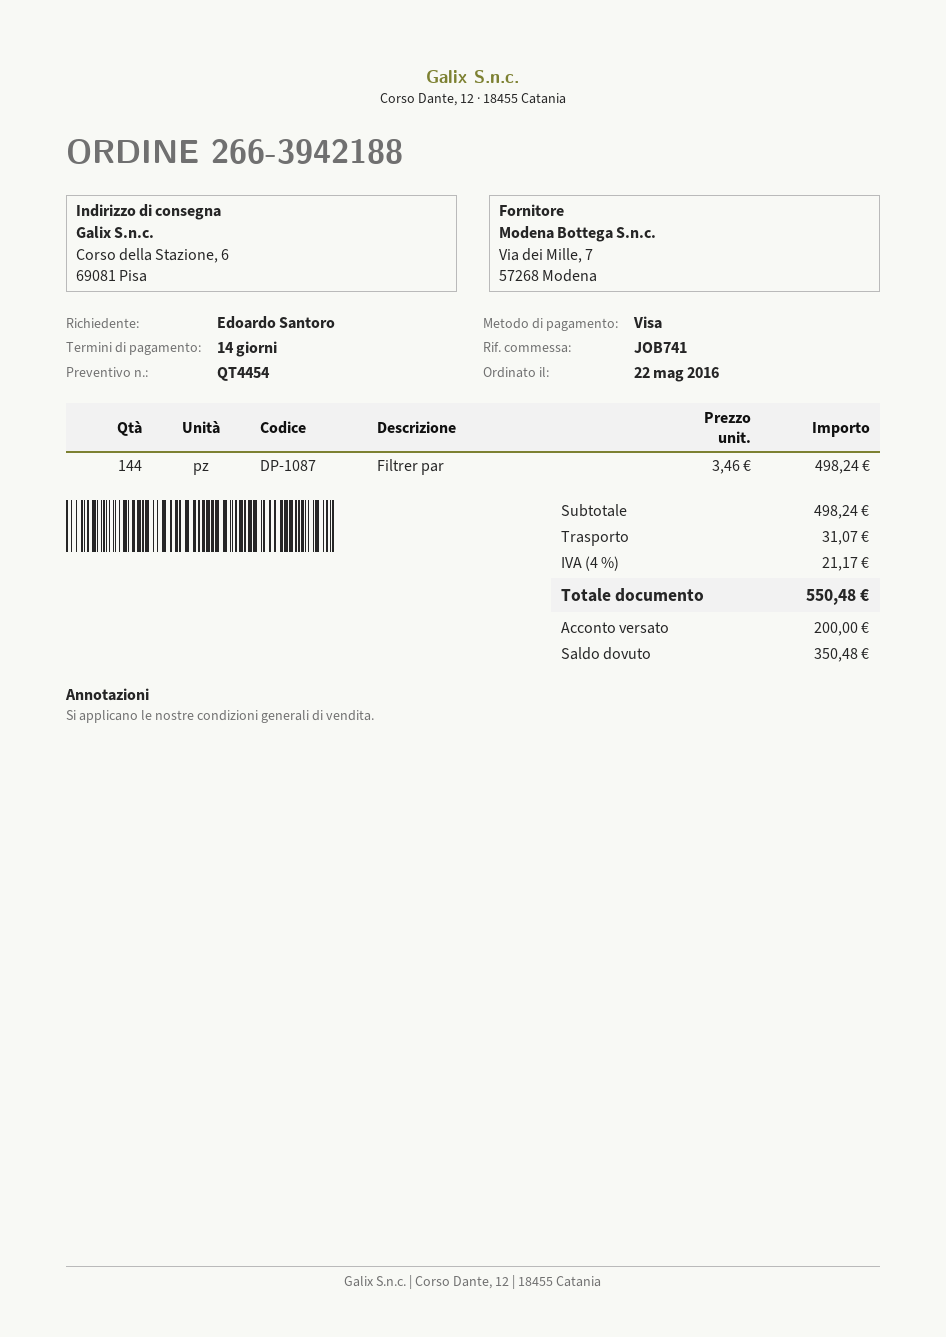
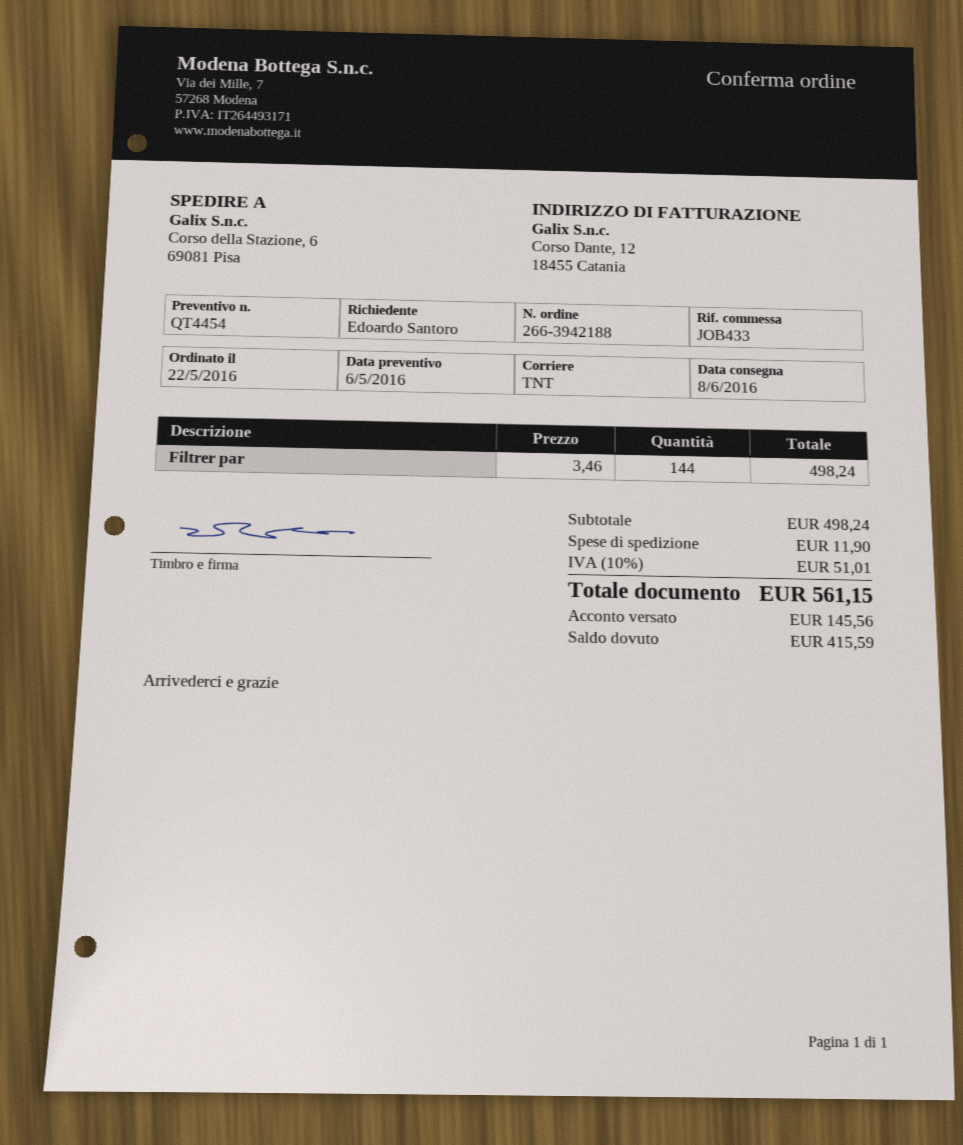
reference: JOB741 -> JOB433
shipping: 31.07 -> 11.90
tax: 4% = 21.17 -> 10% = 51.01
total: 550.48 -> 561.15
deposit: 200.00 -> 145.56
balance: 350.48 -> 415.59

